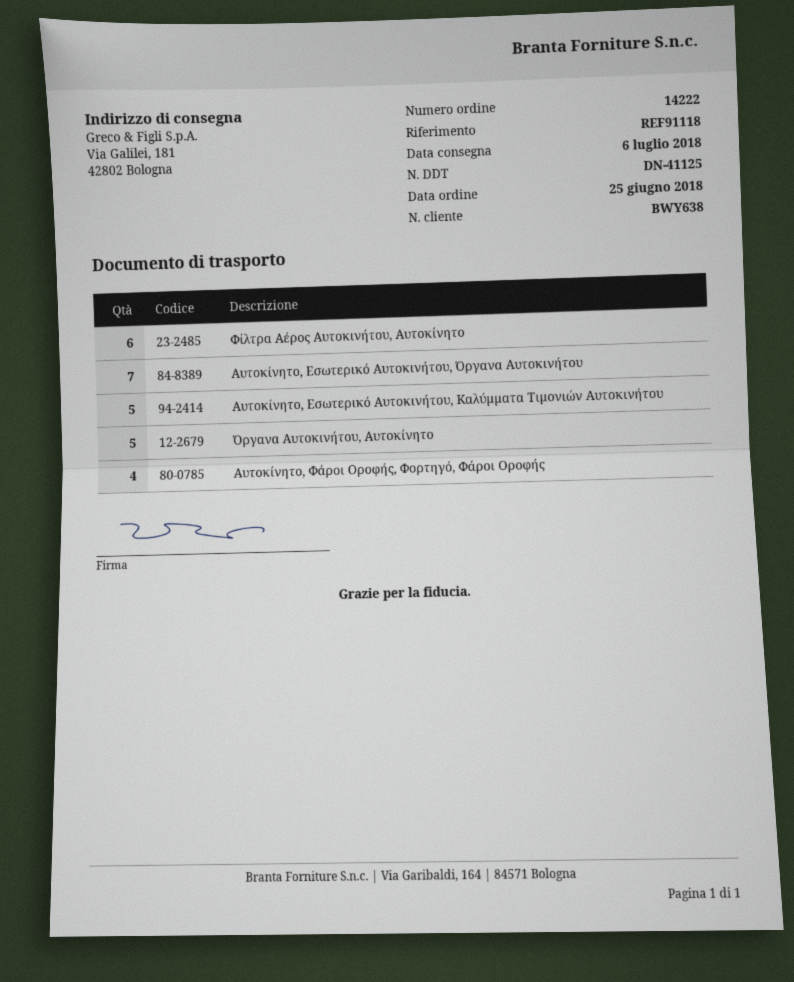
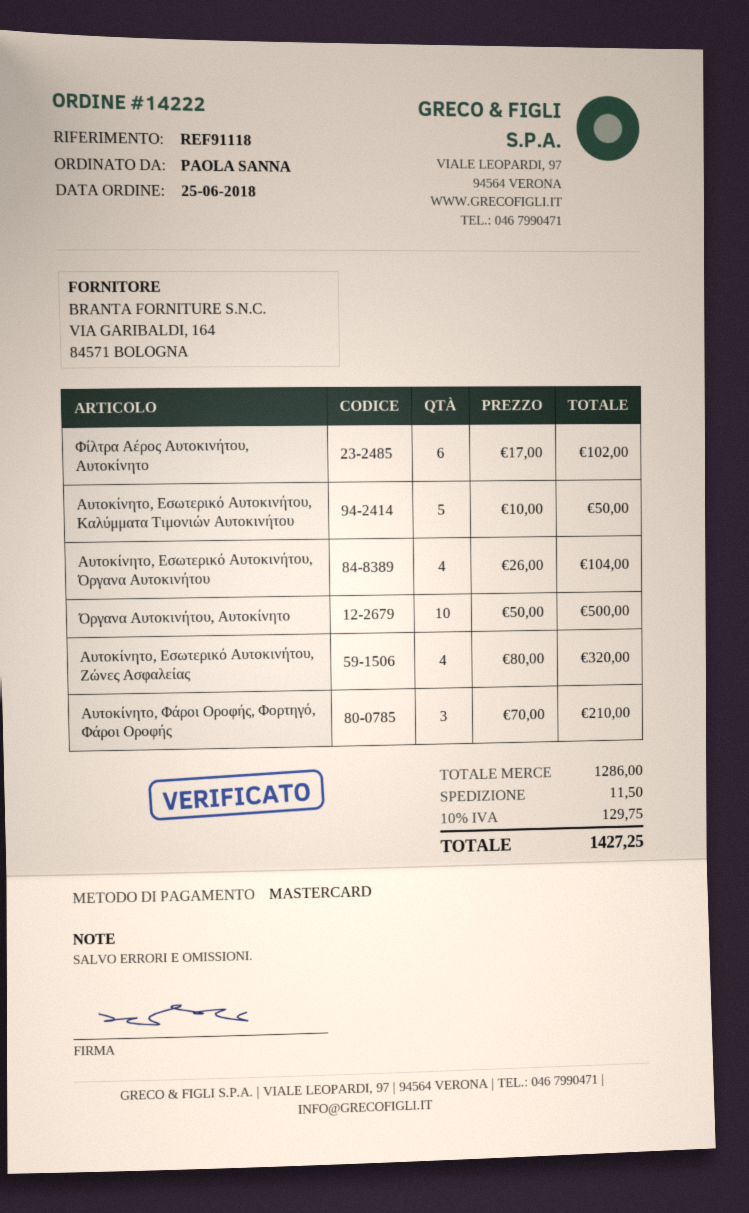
Αυτοκίνητο, Εσωτερικό Αυτοκινήτου, Όργανα Αυτοκινήτου: 7 -> 4
Όργανα Αυτοκινήτου, Αυτοκίνητο: 5 -> 10
Αυτοκίνητο, Φάροι Οροφής, Φορτηγό, Φάροι Οροφής: 4 -> 3
Αυτοκίνητο, Εσωτερικό Αυτοκινήτου, Ζώνες Ασφαλείας: none -> 4

